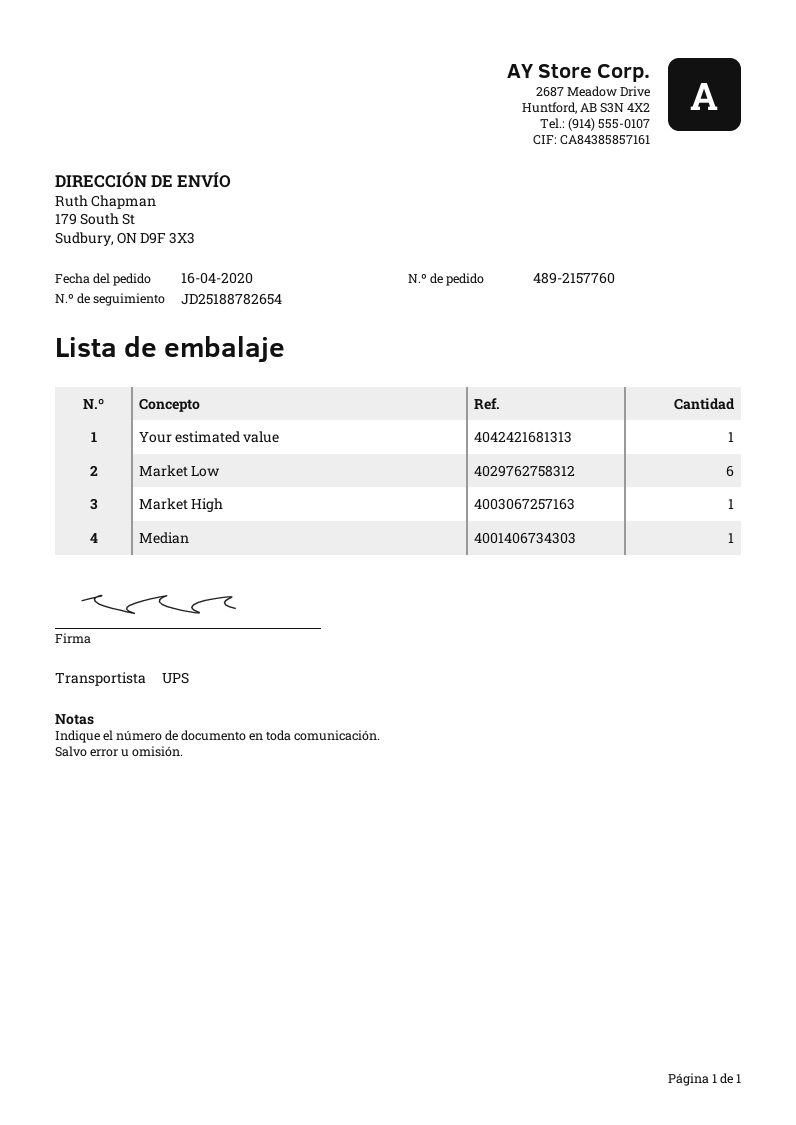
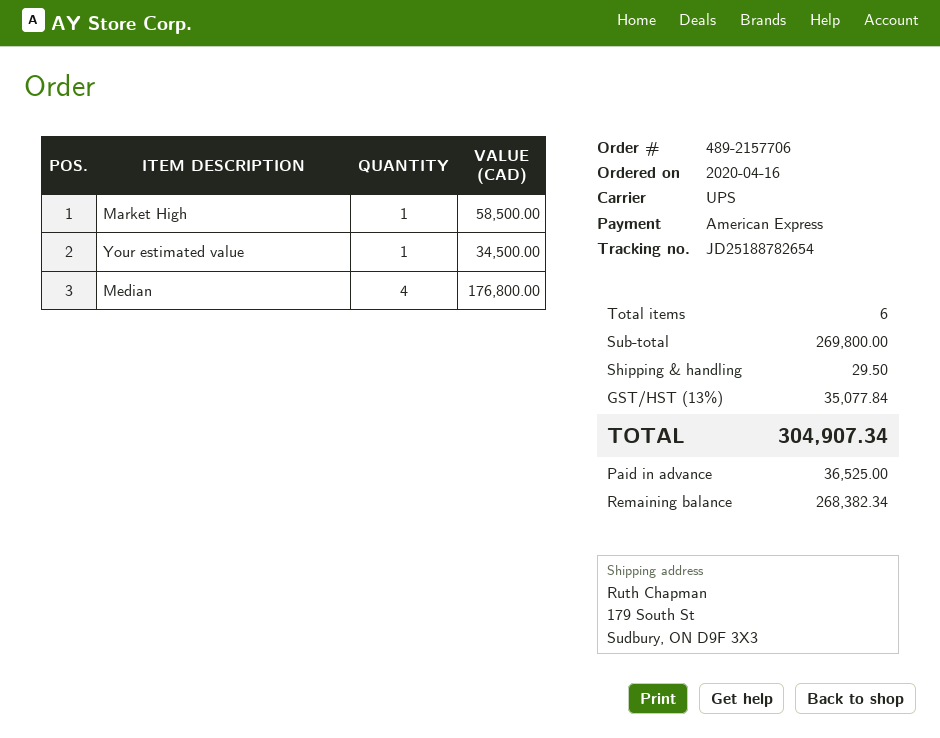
order number: 489-2157760 -> 489-2157706
Market Low: 6 -> none
Median: 1 -> 4

